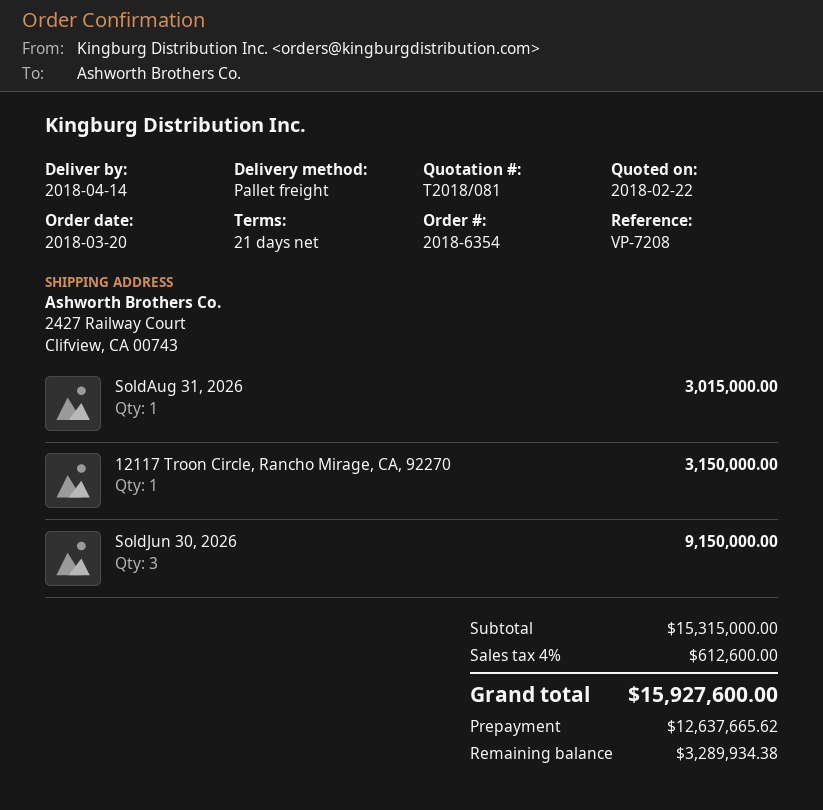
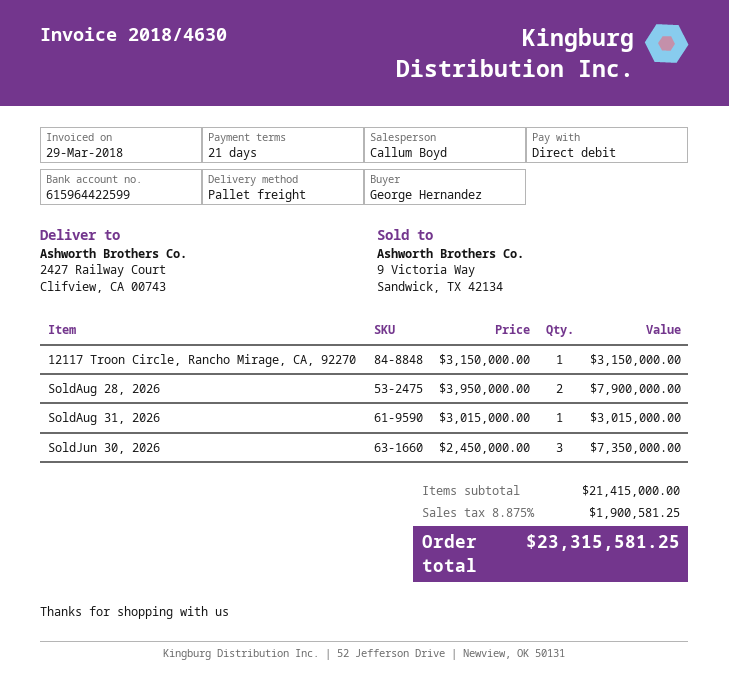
SoldJun 30, 2026: 3 for 9150000.00 -> 3 for 7350000.00
SoldAug 28, 2026: none -> 2 for 7900000.00
subtotal: 15315000.00 -> 21415000.00
tax: 4% = 612600.00 -> 8.875% = 1900581.25
total: 15927600.00 -> 23315581.25

